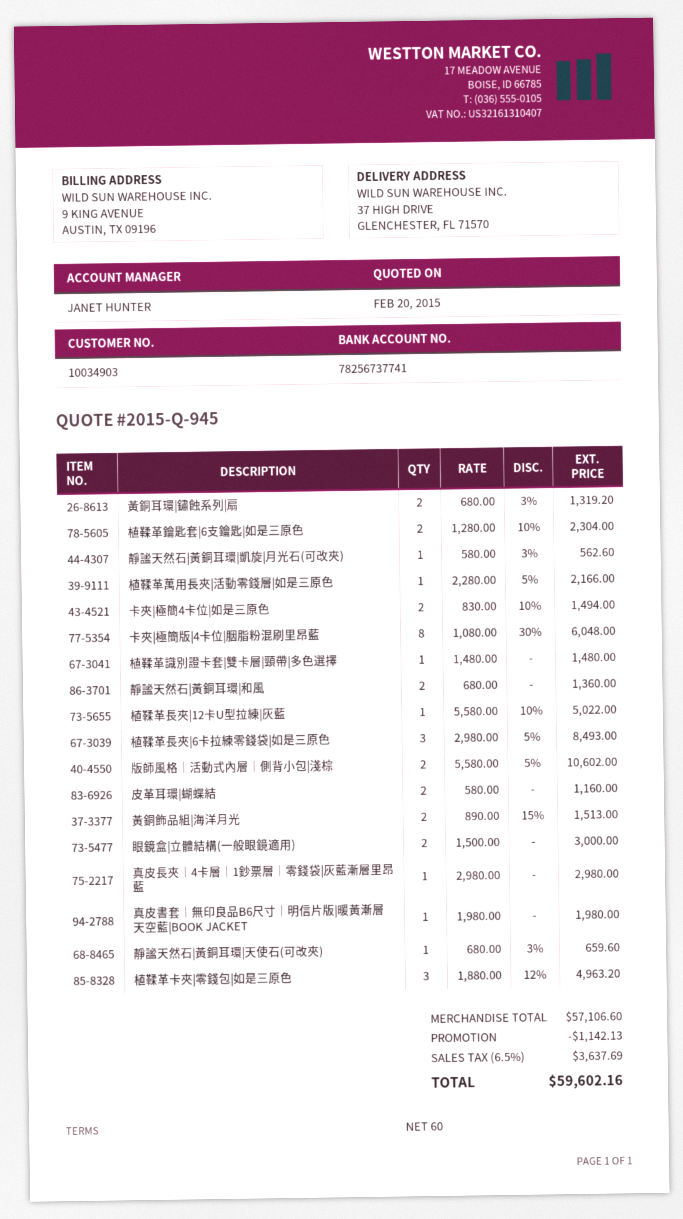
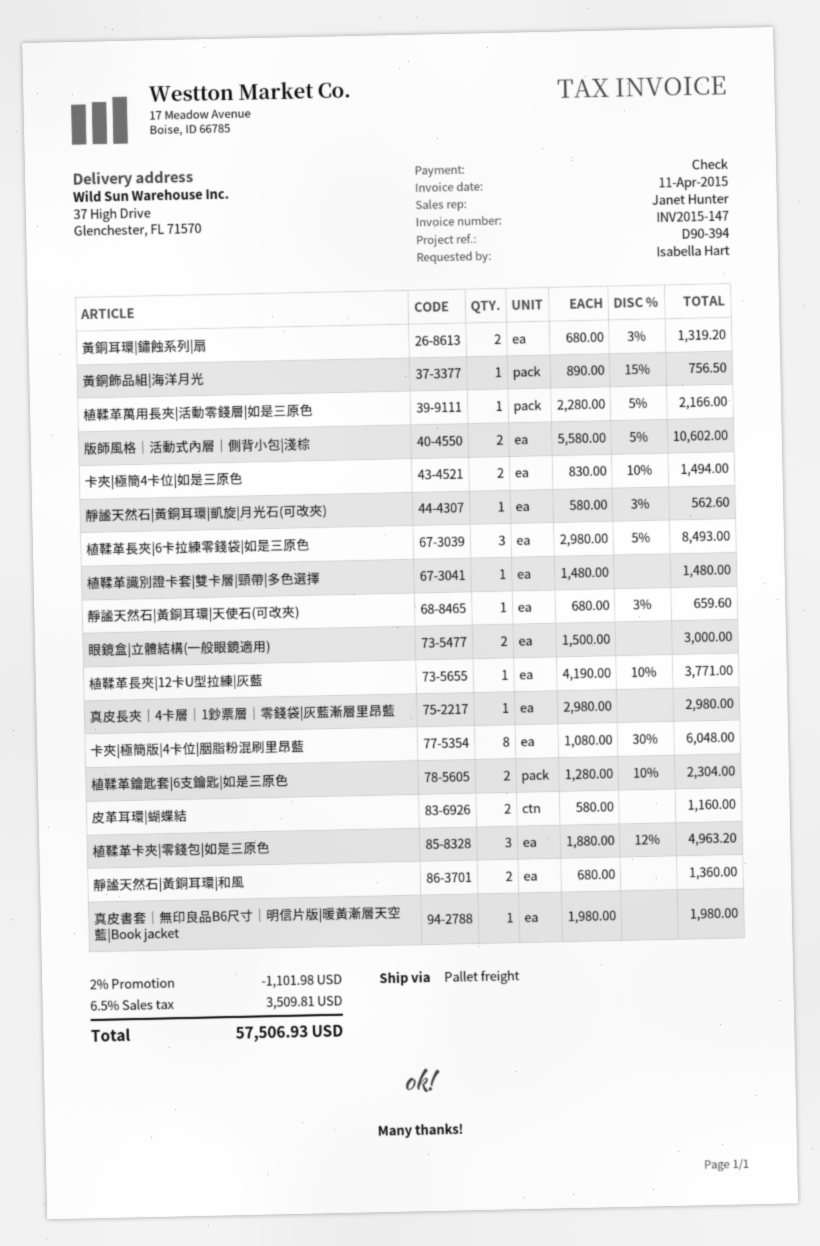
植鞣革長夾|12卡U型拉練|灰藍: 1 x 5580.00 - 10% = 5022.00 -> 1 x 4190.00 - 10% = 3771.00
黃銅飾品組|海洋月光: 2 x 890.00 - 15% = 1513.00 -> 1 x 890.00 - 15% = 756.50
discount: 1142.13 -> 1101.98
tax: 6.5% = 3637.69 -> 6.5% = 3509.81
total: 59602.16 -> 57506.93

